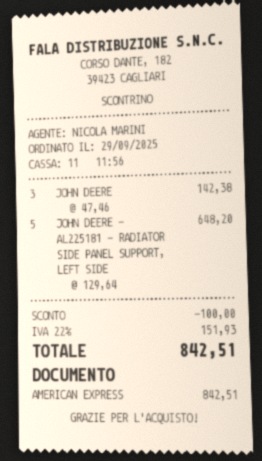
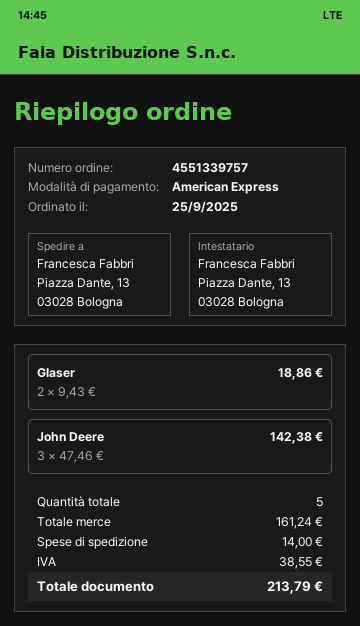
order date: 2025-09-29 -> 2025-09-25
JOHN DEERE - AL225181 - RADIATOR SIDE PANEL SUPPORT, LEFT SIDE: 5 x 129.64 = 648.20 -> none
Glaser: none -> 2 x 9.43 = 18.86
discount: 100.00 -> none
shipping: none -> 14.00
tax: 151.93 -> 38.55
total: 842.51 -> 213.79

